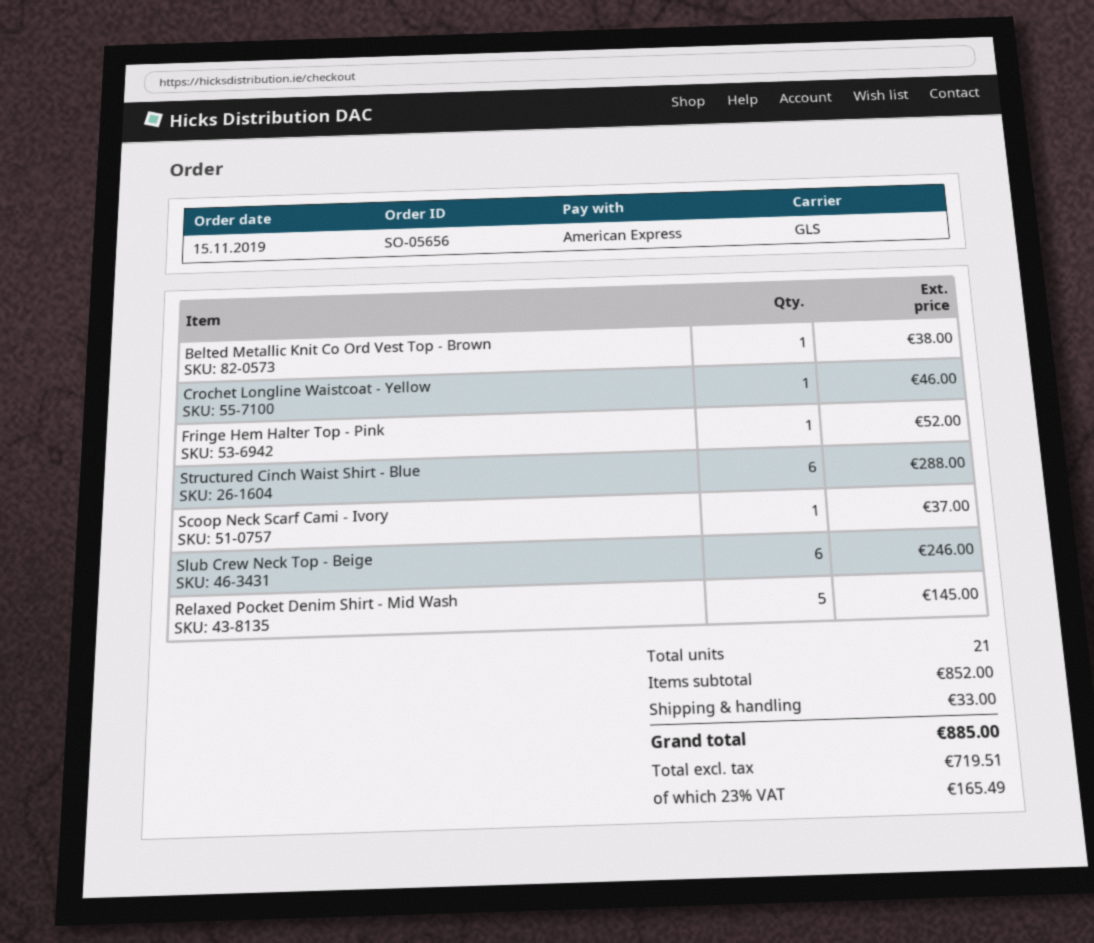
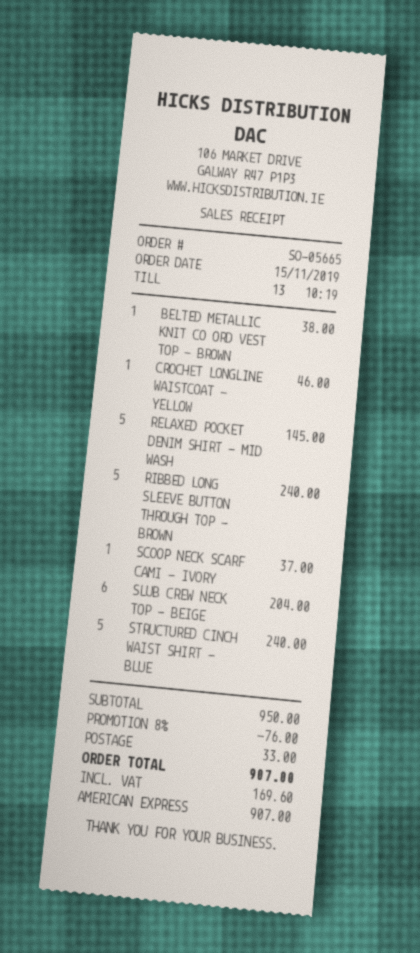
order number: SO-05656 -> SO-05665
Fringe Hem Halter Top - Pink: 1 for 52.00 -> none
Structured Cinch Waist Shirt - Blue: 6 for 288.00 -> 5 for 240.00
Slub Crew Neck Top - Beige: 6 for 246.00 -> 6 for 204.00
RIBBED LONG SLEEVE BUTTON THROUGH TOP - BROWN: none -> 5 for 240.00
subtotal: 852.00 -> 950.00
discount: none -> 8% = 76.00
tax: 165.49 -> 169.60
total: 885.00 -> 907.00

